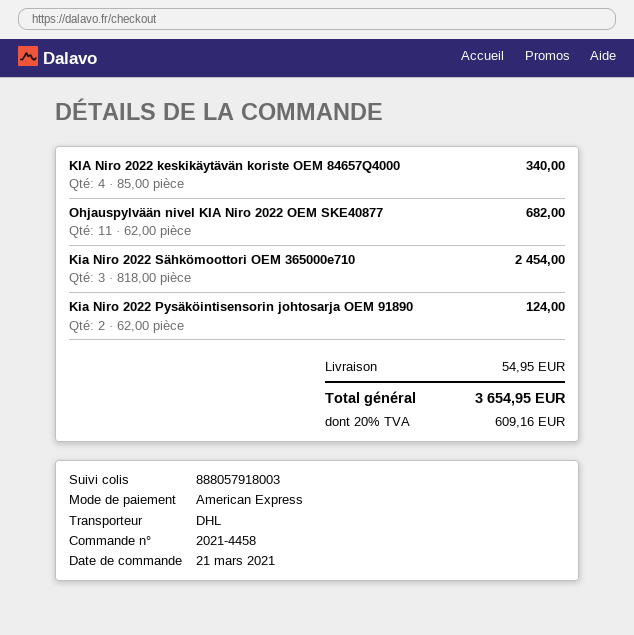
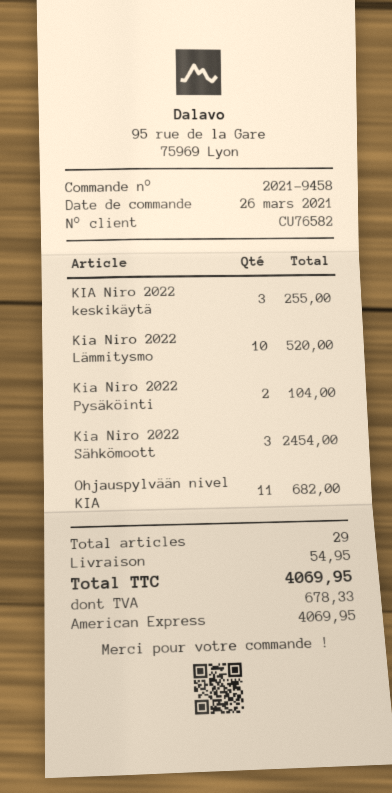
order number: 2021-4458 -> 2021-9458
order date: 2021-03-21 -> 2021-03-26
KIA Niro 2022 keskikäytävän koriste OEM 84657Q4000: 4 for 340.00 -> 3 for 255.00
Kia Niro 2022 Pysäköintisensorin johtosarja OEM 91890: 2 for 124.00 -> 2 for 104.00
Kia Niro 2022 Lämmitysmo: none -> 10 for 520.00
tax: 609.16 -> 678.33
total: 3654.95 -> 4069.95

